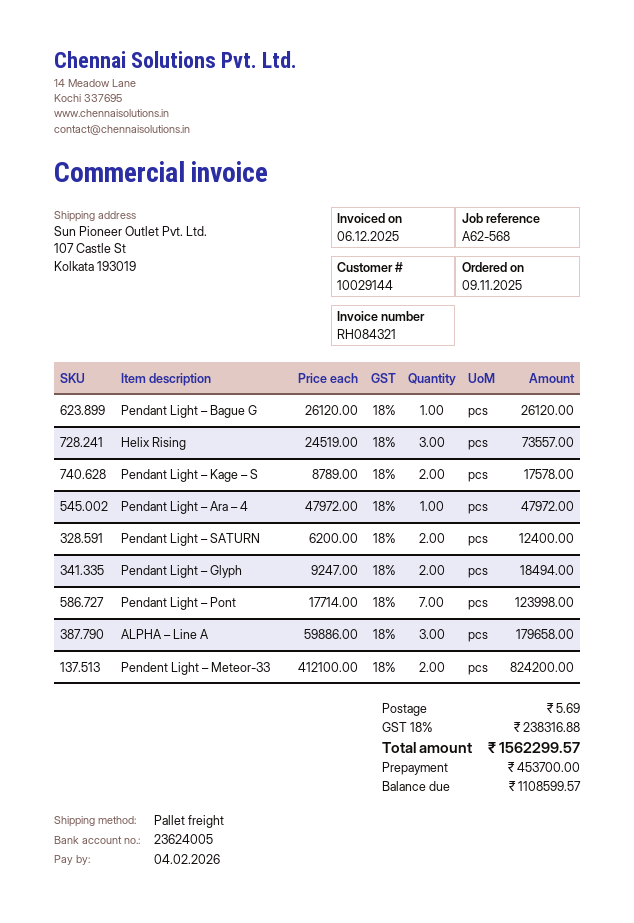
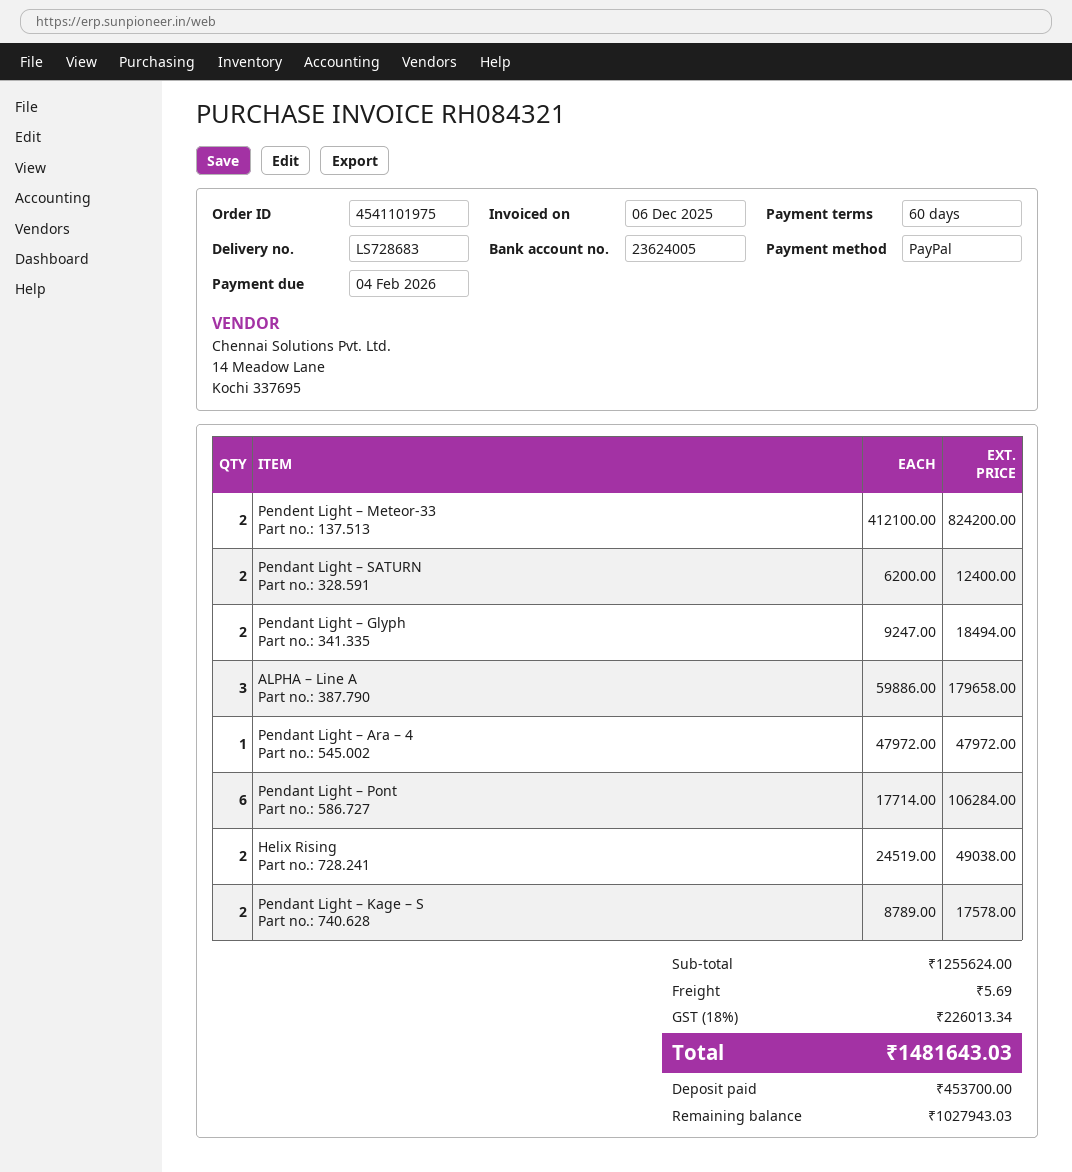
Pendant Light – Bague G: 1 x 26120.00 = 26120.00 -> none
Helix Rising: 3 x 24519.00 = 73557.00 -> 2 x 24519.00 = 49038.00
Pendant Light – Pont: 7 x 17714.00 = 123998.00 -> 6 x 17714.00 = 106284.00
tax: 18% = 238316.88 -> 18% = 226013.34
total: 1562299.57 -> 1481643.03
balance: 1108599.57 -> 1027943.03

